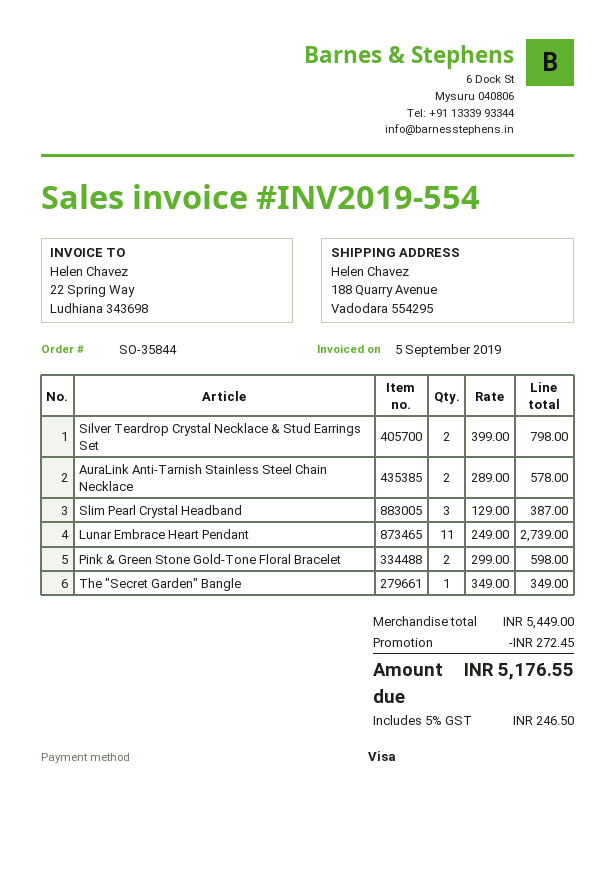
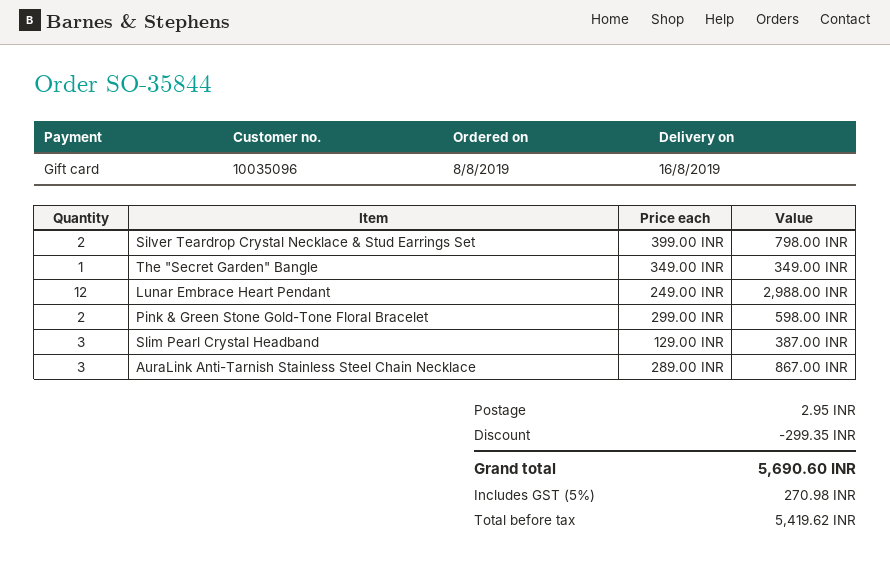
payment method: Visa -> gift card
AuraLink Anti-Tarnish Stainless Steel Chain Necklace: 2 x 289.00 = 578.00 -> 3 x 289.00 = 867.00
Lunar Embrace Heart Pendant: 11 x 249.00 = 2739.00 -> 12 x 249.00 = 2988.00
discount: 272.45 -> 299.35
shipping: none -> 2.95
tax: 5% = 246.50 -> 5% = 270.98
total: 5176.55 -> 5690.60

